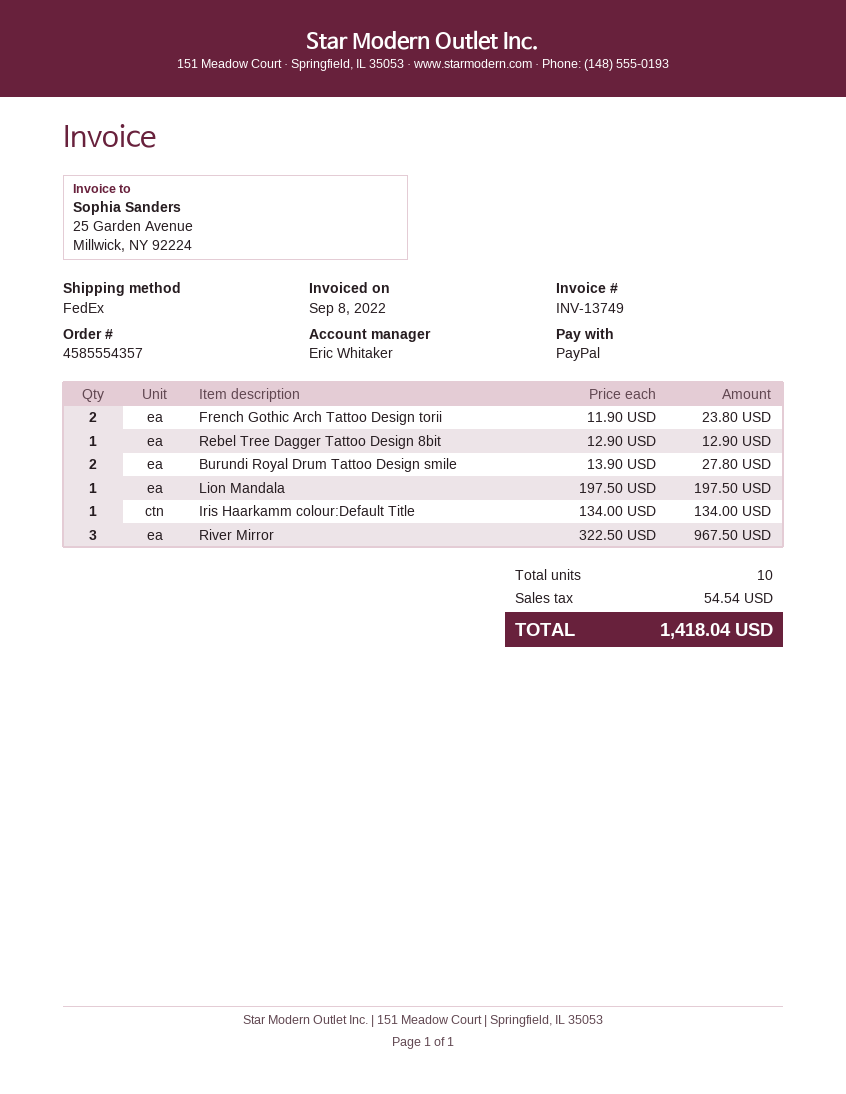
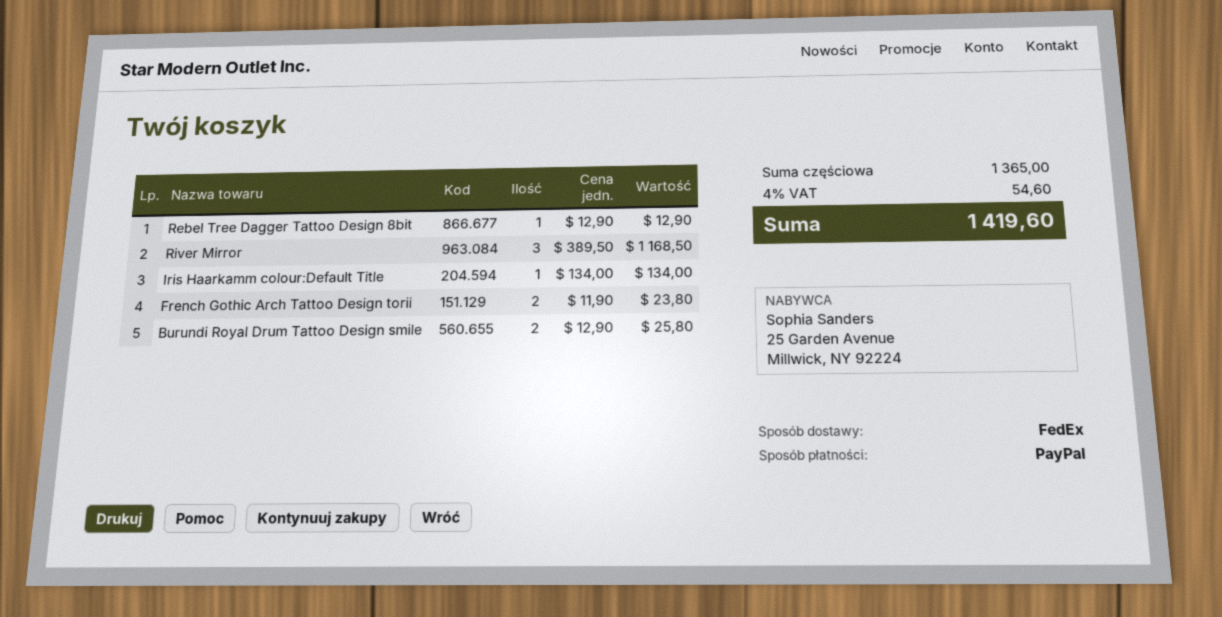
Burundi Royal Drum Tattoo Design smile: 2 x 13.90 = 27.80 -> 2 x 12.90 = 25.80
Lion Mandala: 1 x 197.50 = 197.50 -> none
River Mirror: 3 x 322.50 = 967.50 -> 3 x 389.50 = 1168.50
tax: 54.54 -> 54.60
total: 1418.04 -> 1419.60

